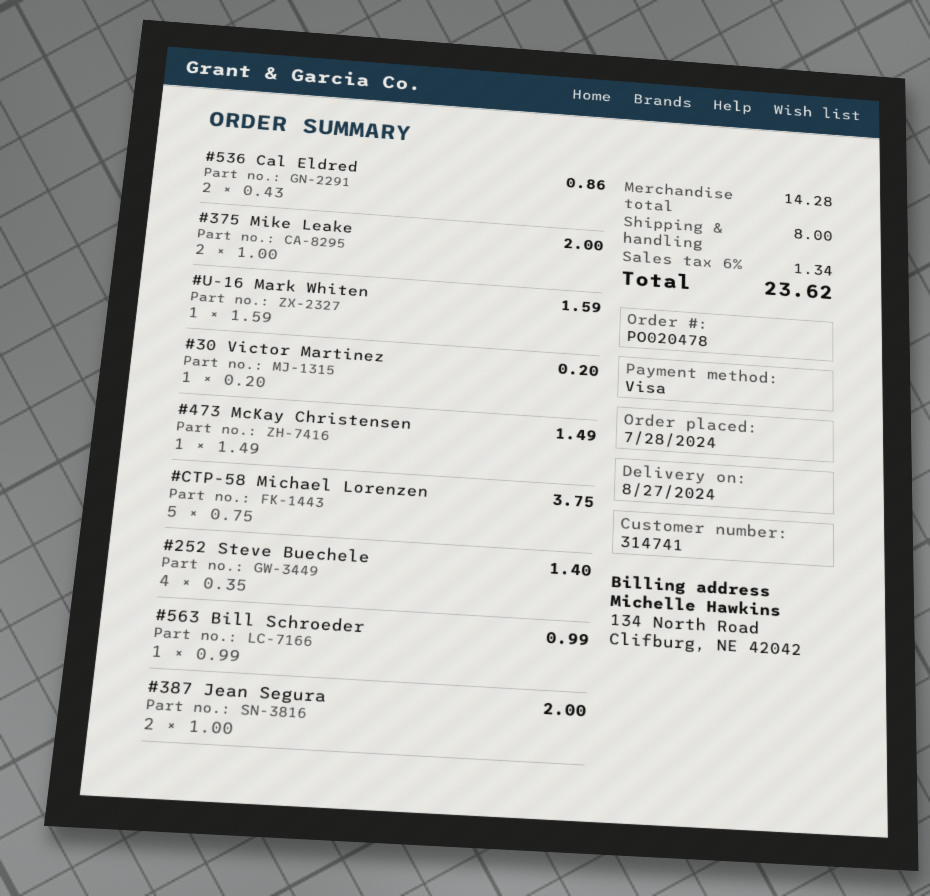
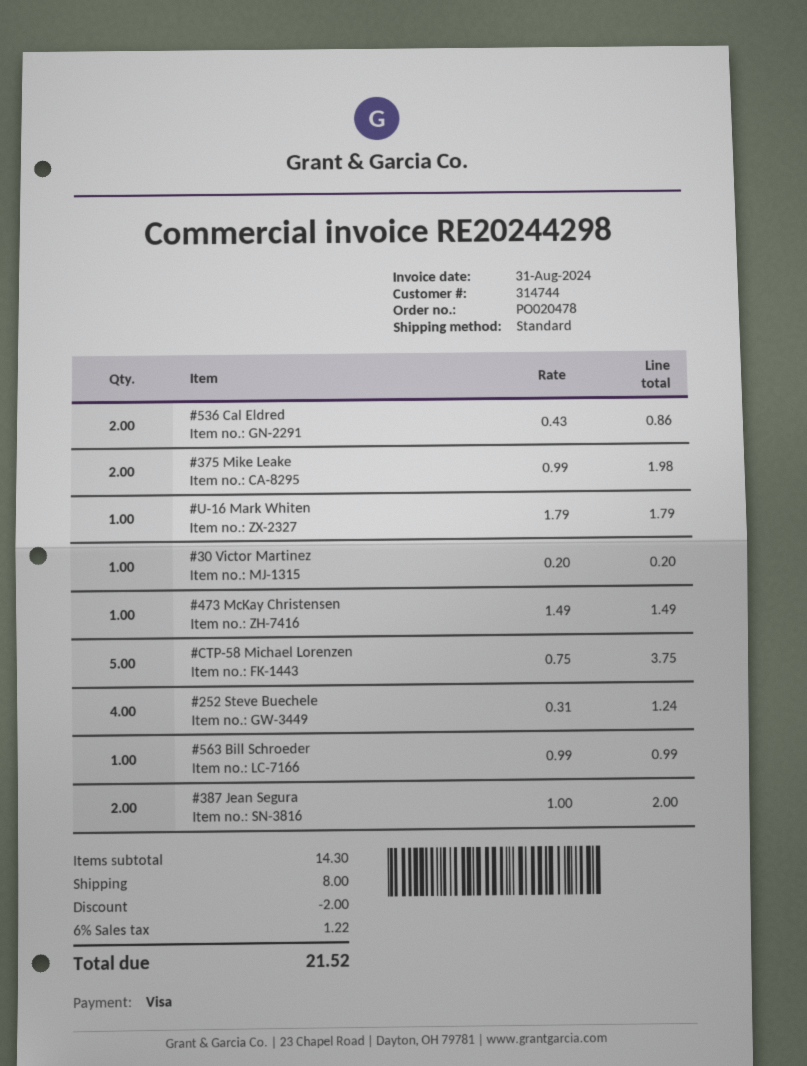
customer number: 314741 -> 314744
#375 Mike Leake: 2 x 1.00 = 2.00 -> 2 x 0.99 = 1.98
#U-16 Mark Whiten: 1 x 1.59 = 1.59 -> 1 x 1.79 = 1.79
#252 Steve Buechele: 4 x 0.35 = 1.40 -> 4 x 0.31 = 1.24
subtotal: 14.28 -> 14.30
discount: none -> 2.00
tax: 6% = 1.34 -> 6% = 1.22
total: 23.62 -> 21.52

